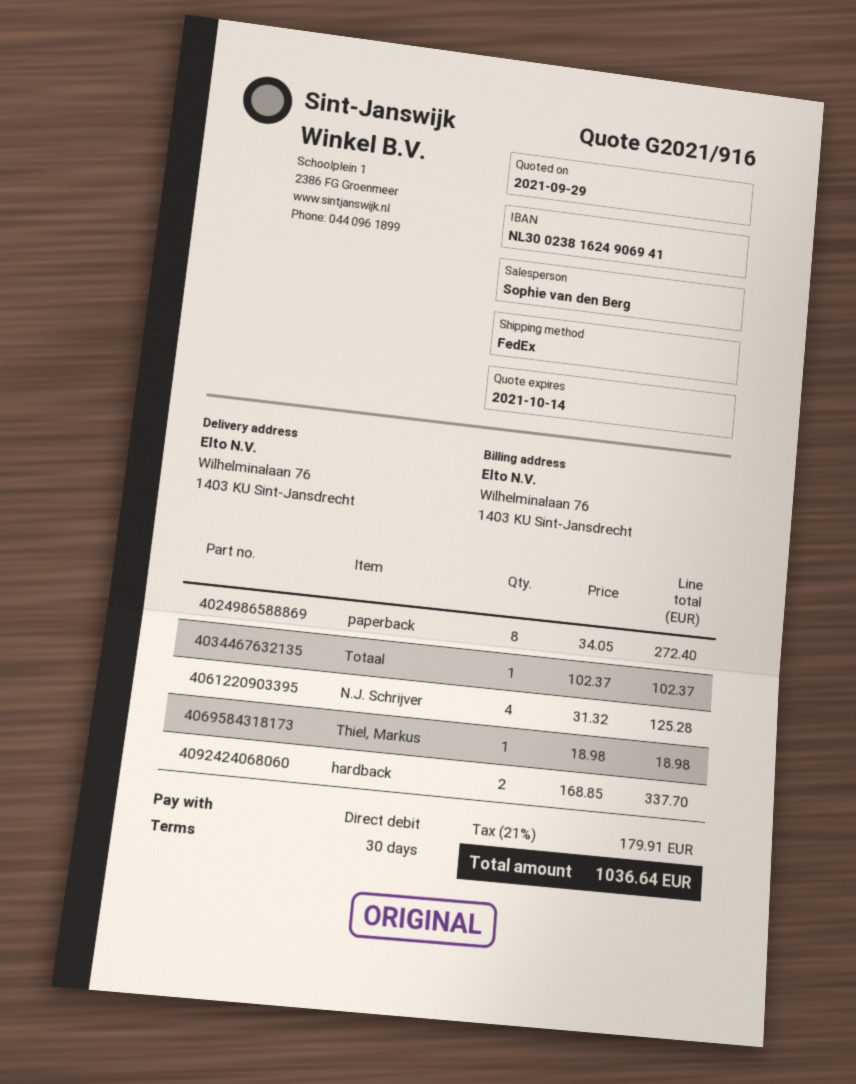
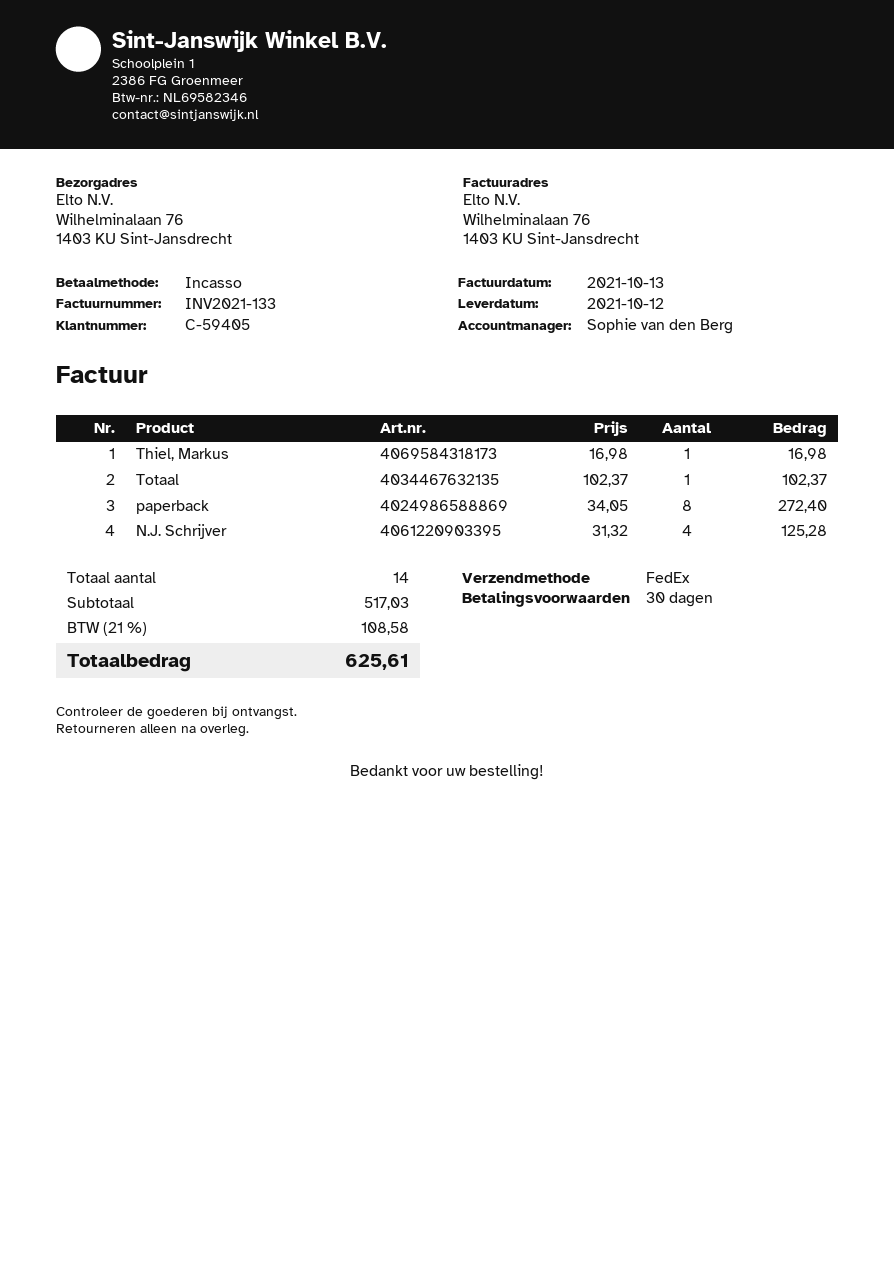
Thiel, Markus: 1 x 18.98 = 18.98 -> 1 x 16.98 = 16.98
hardback: 2 x 168.85 = 337.70 -> none
tax: 21% = 179.91 -> 21% = 108.58
total: 1036.64 -> 625.61

